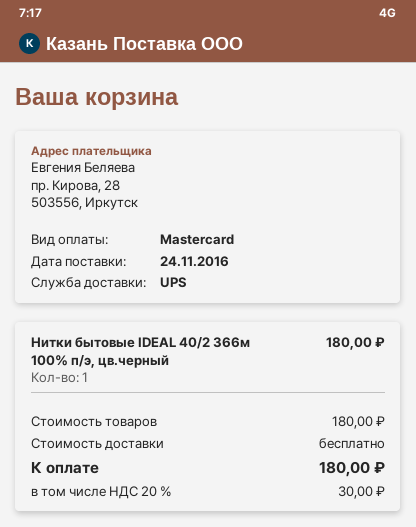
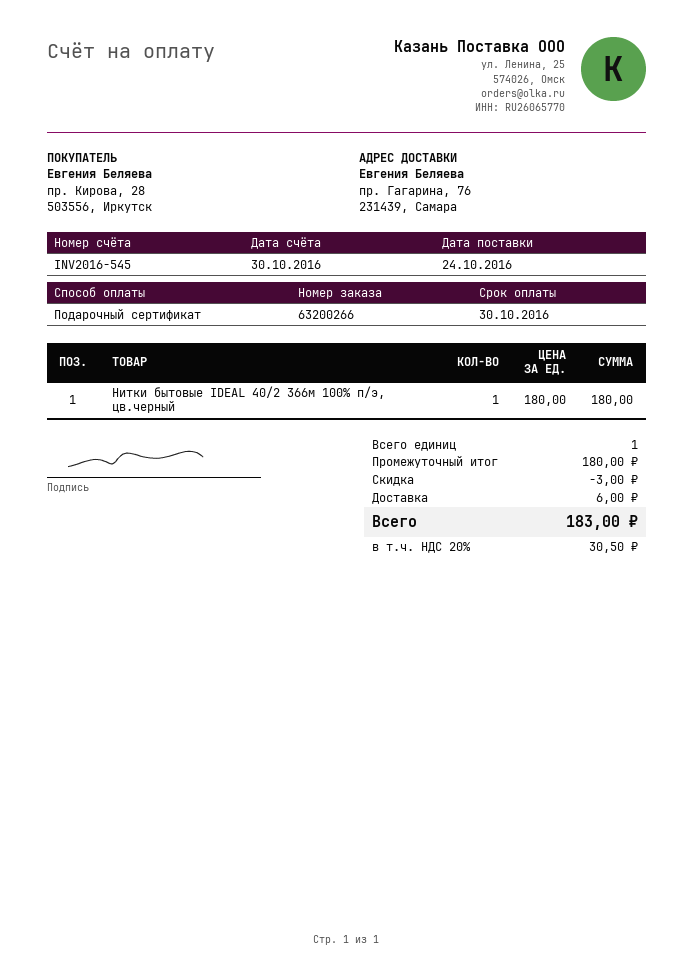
delivery date: 2016-11-24 -> 2016-10-24
payment method: Mastercard -> gift card
discount: none -> 3.00
shipping: 0.00 -> 6.00
tax: 20% = 30.00 -> 20% = 30.50
total: 180.00 -> 183.00

